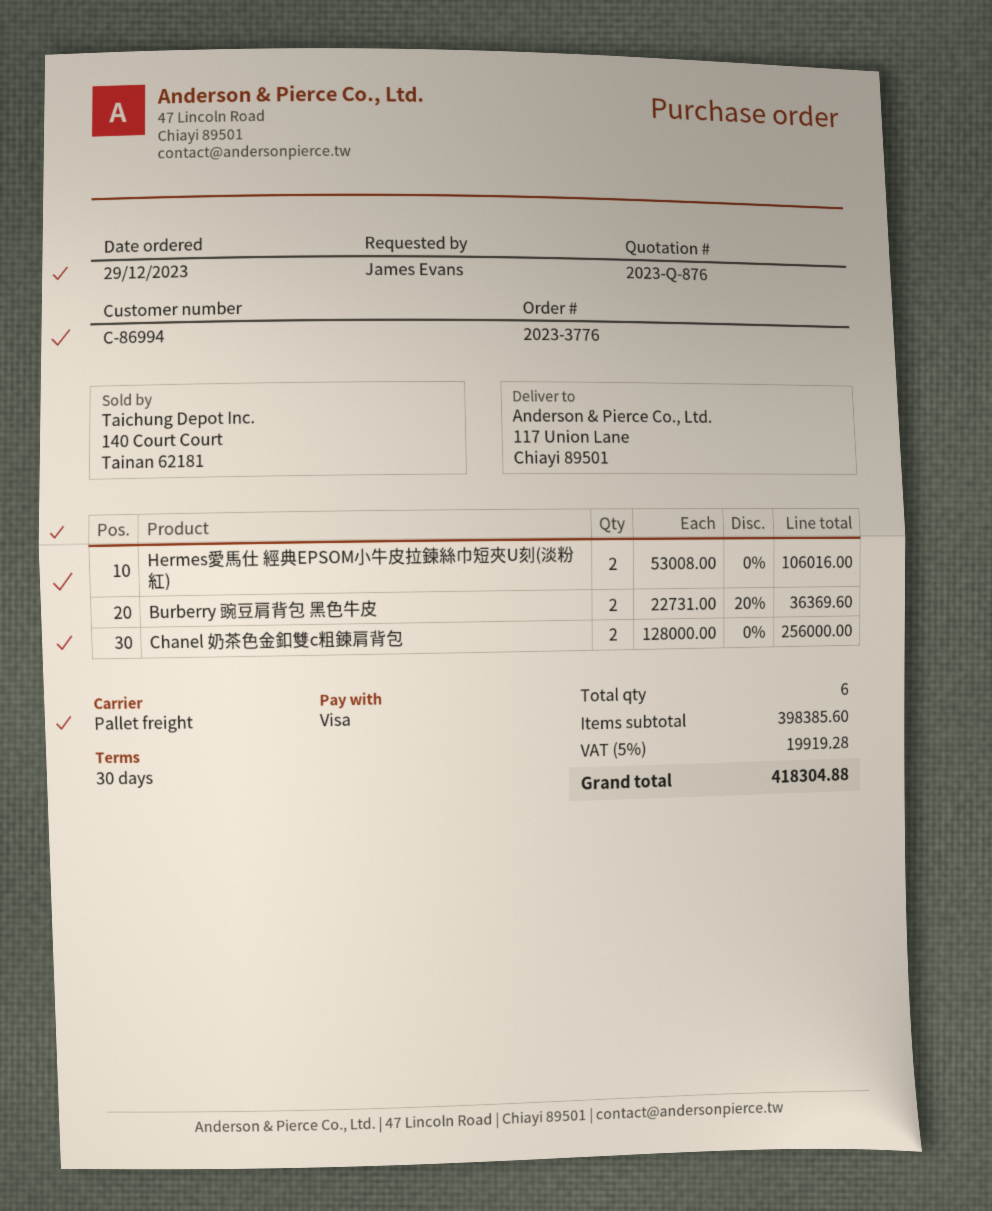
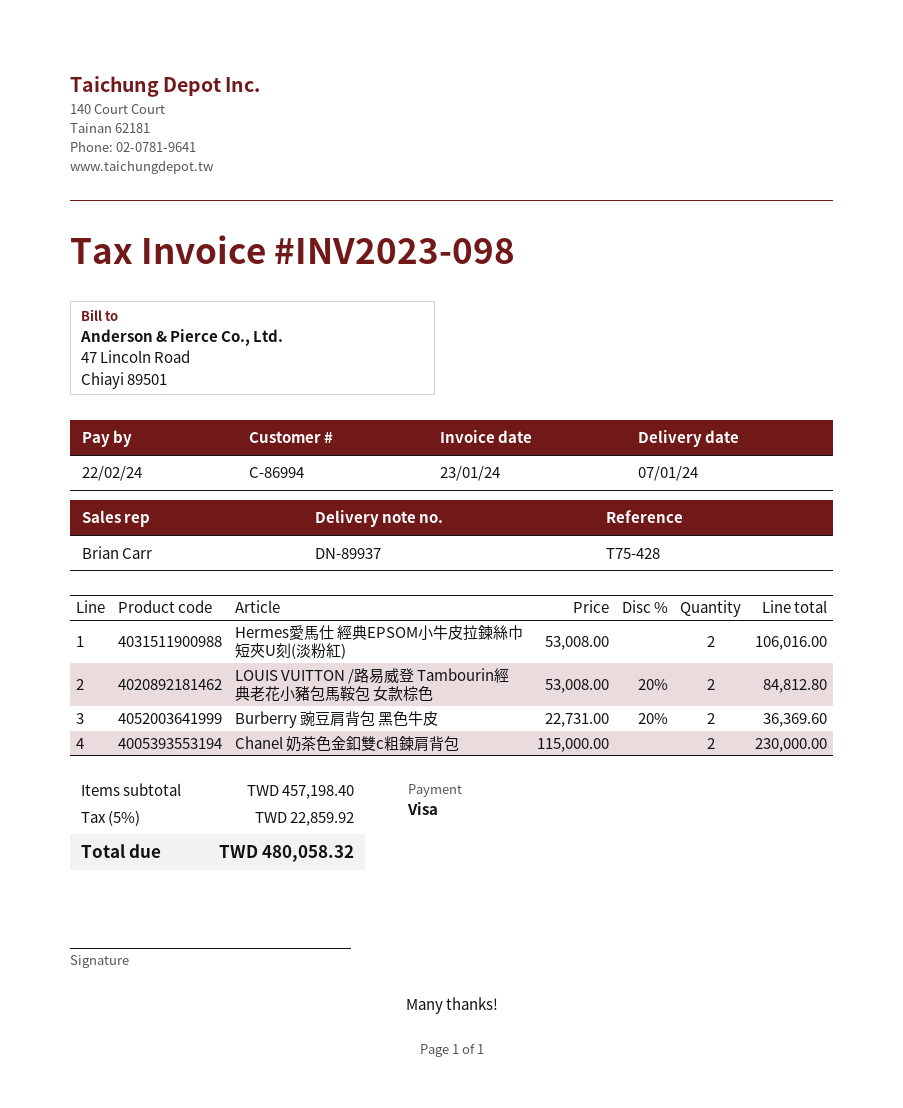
Chanel 奶茶色金釦雙c粗鍊肩背包: 2 x 128000.00 = 256000.00 -> 2 x 115000.00 = 230000.00
LOUIS VUITTON /路易威登 Tambourin經典老花小豬包馬鞍包 女款棕色: none -> 2 x 53008.00 - 20% = 84812.80
subtotal: 398385.60 -> 457198.40
tax: 5% = 19919.28 -> 5% = 22859.92
total: 418304.88 -> 480058.32

